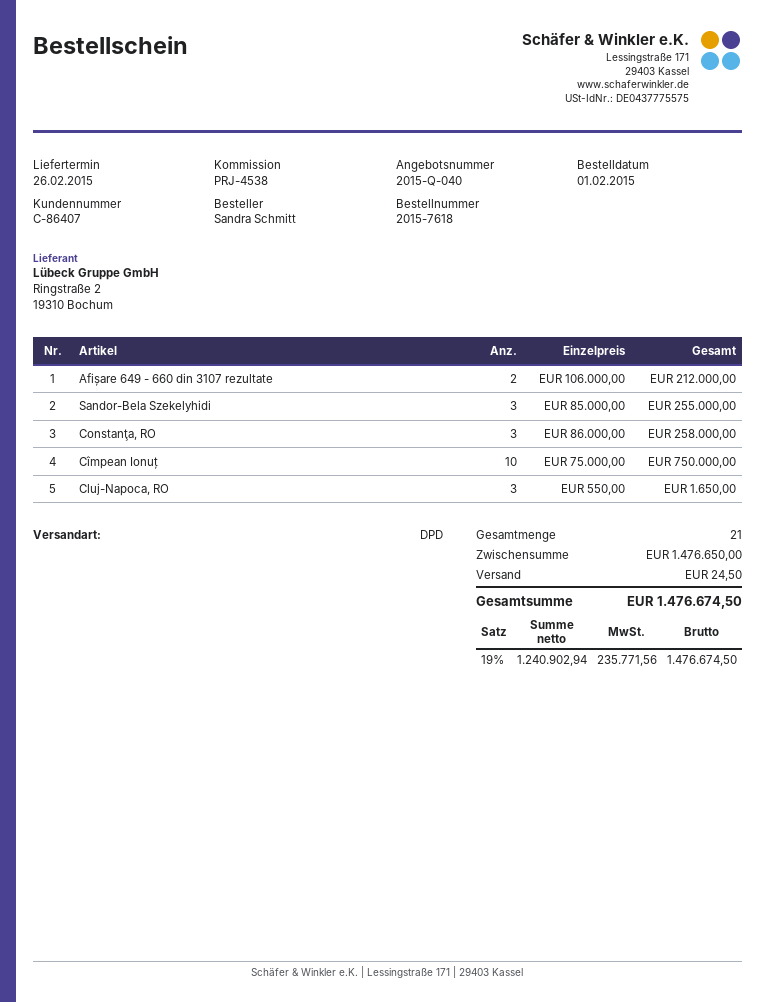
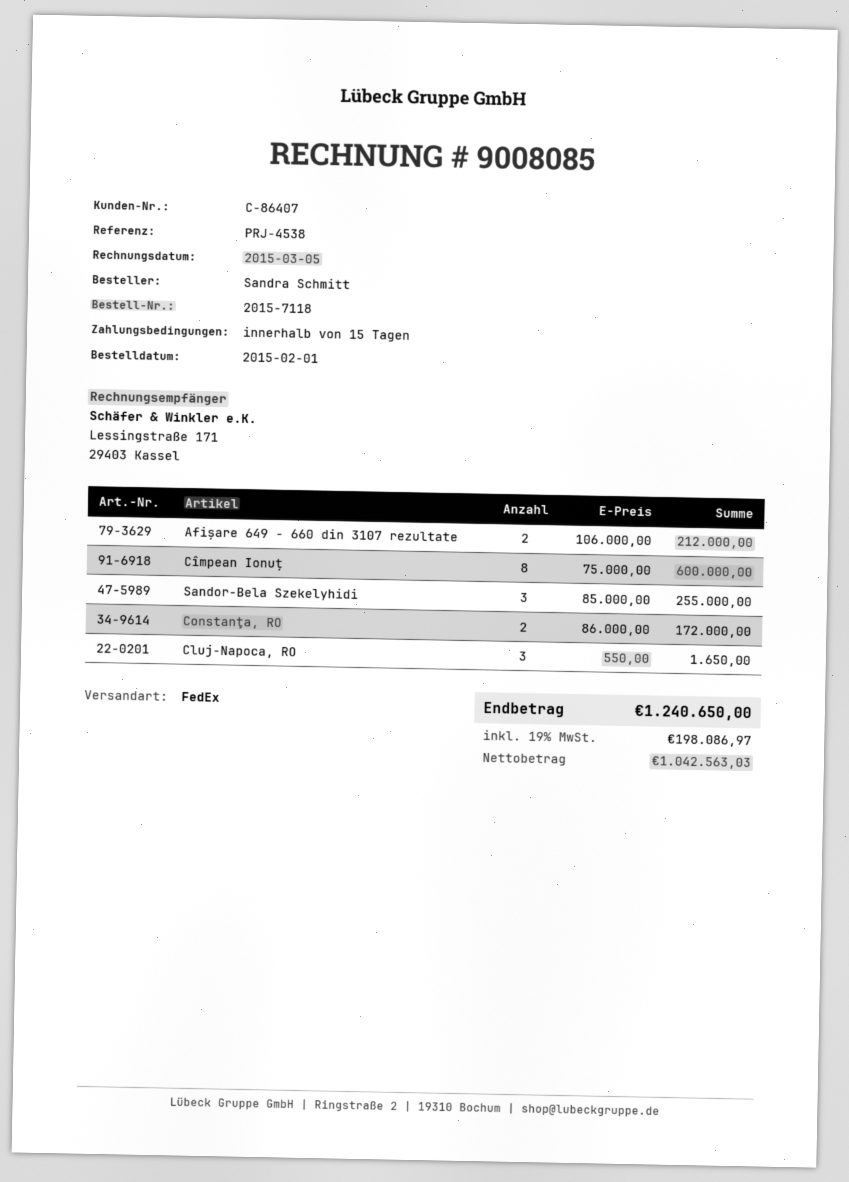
order number: 2015-7618 -> 2015-7118
shipping method: DPD -> FedEx
Constanţa, RO: 3 x 86000.00 = 258000.00 -> 2 x 86000.00 = 172000.00
Cîmpean Ionuț: 10 x 75000.00 = 750000.00 -> 8 x 75000.00 = 600000.00
shipping: 24.50 -> none
net: 1240902.94 -> 1042563.03
tax: 19% = 235771.56 -> 19% = 198086.97
total: 1476674.50 -> 1240650.00

